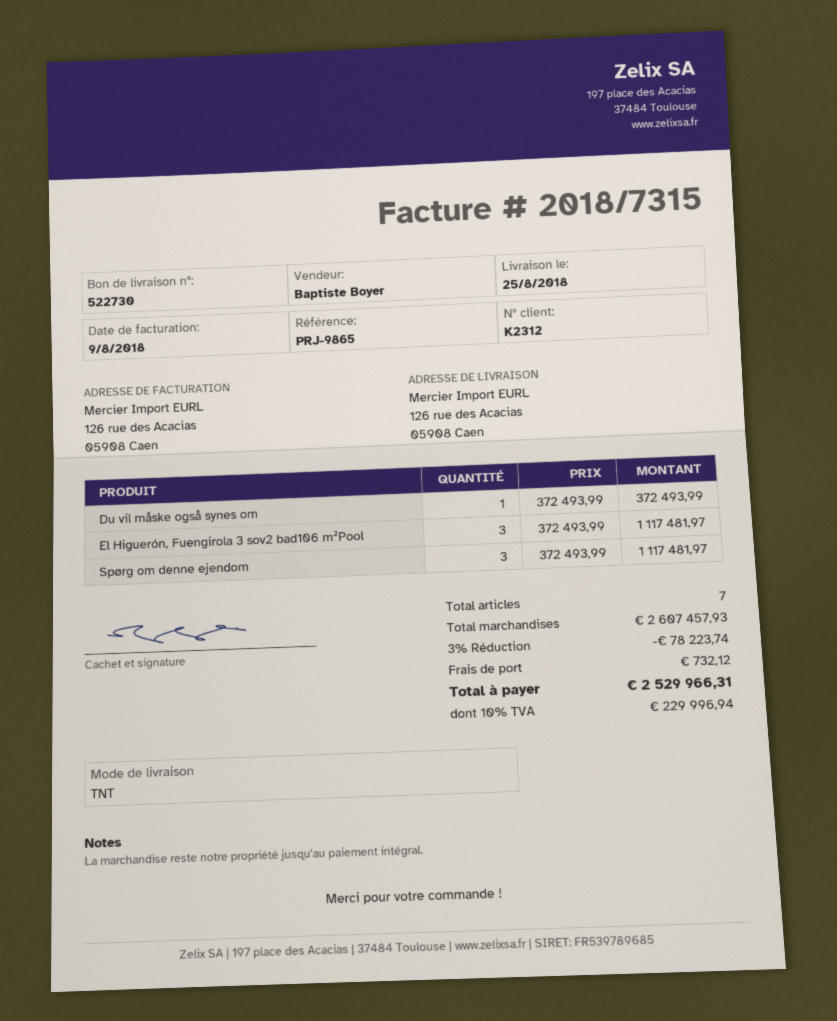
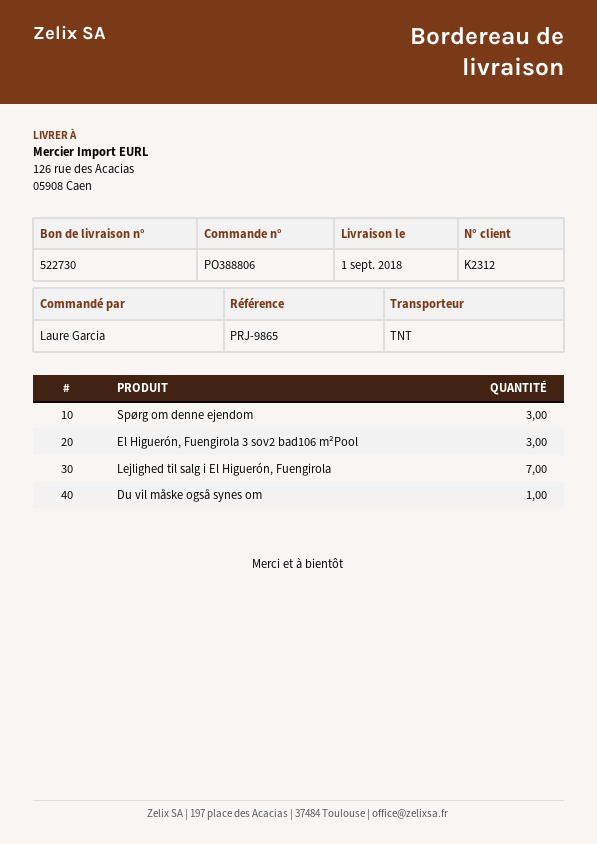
delivery date: 2018-08-25 -> 2018-09-01
Lejlighed til salg i El Higuerón, Fuengirola: none -> 7

